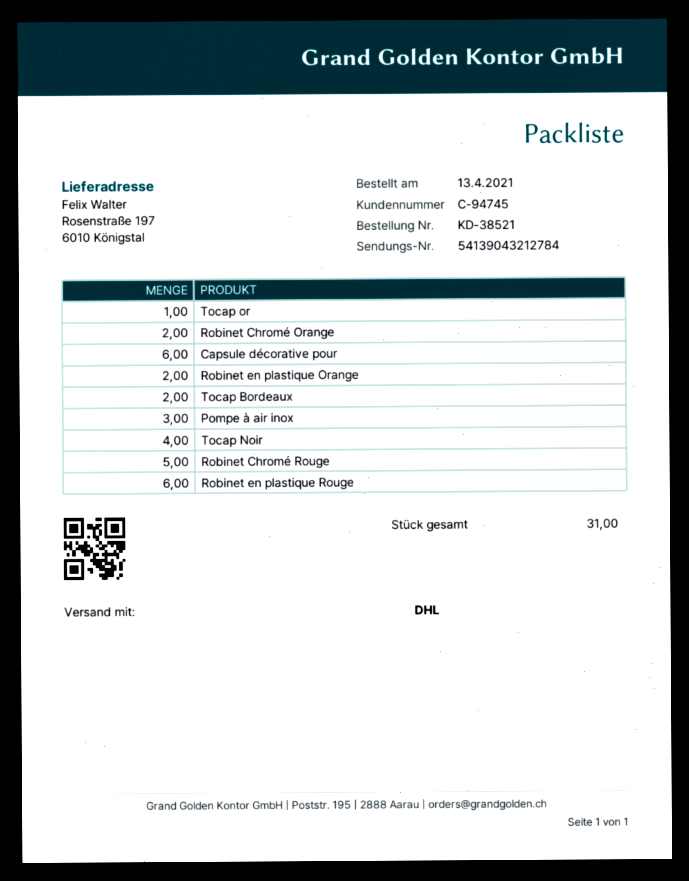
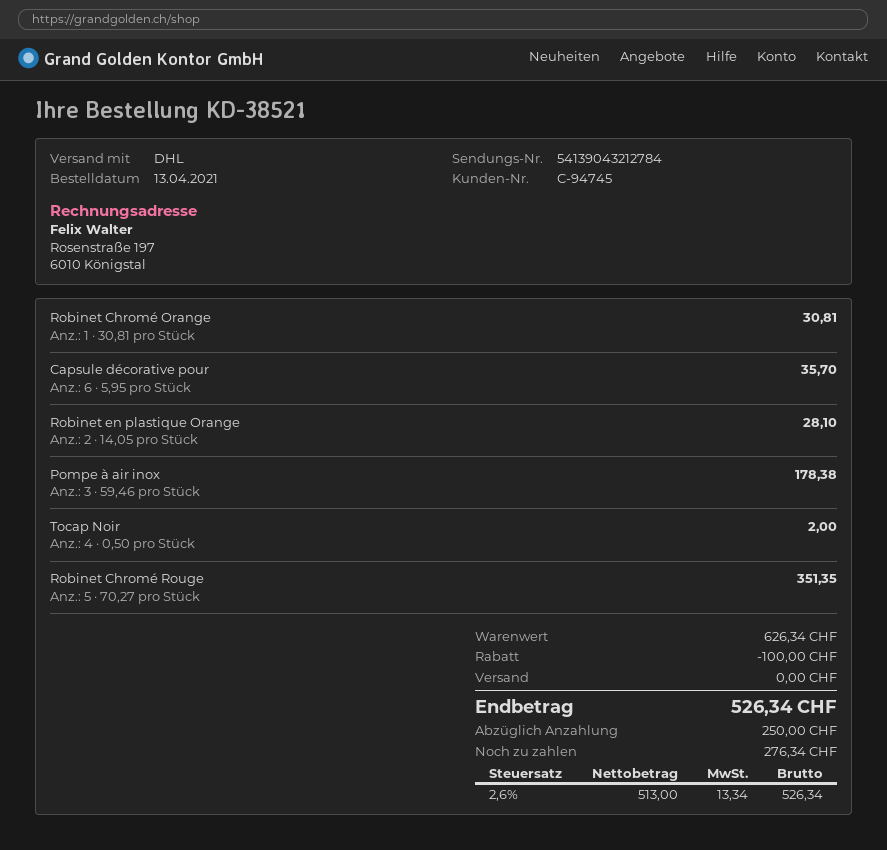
Tocap or: 1 -> none
Robinet Chromé Orange: 2 -> 1
Tocap Bordeaux: 2 -> none
Robinet en plastique Rouge: 6 -> none

